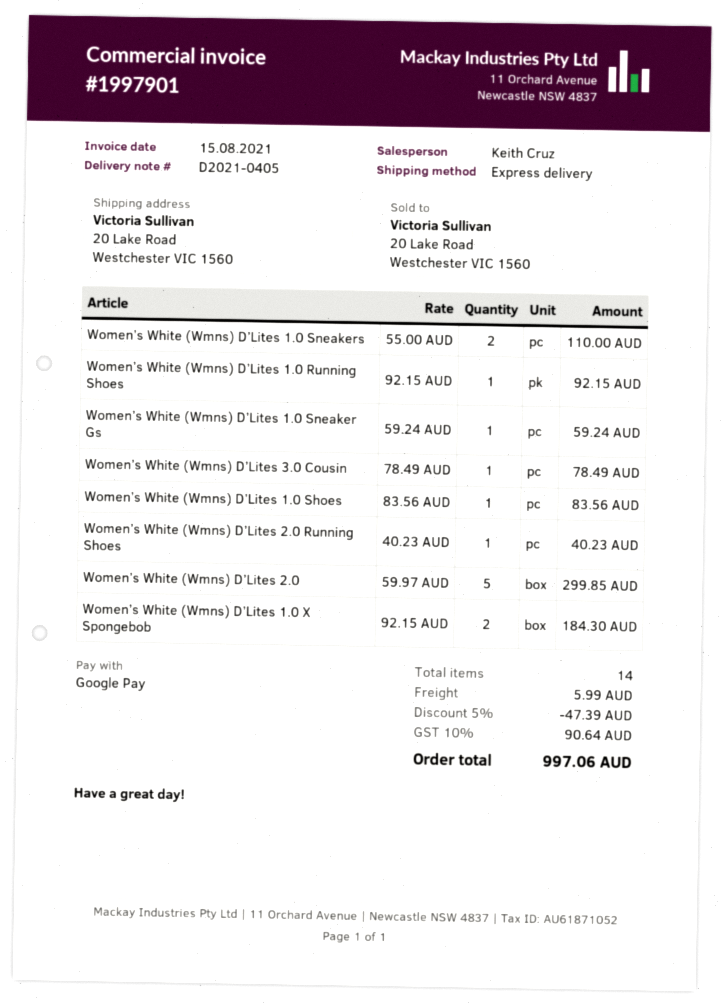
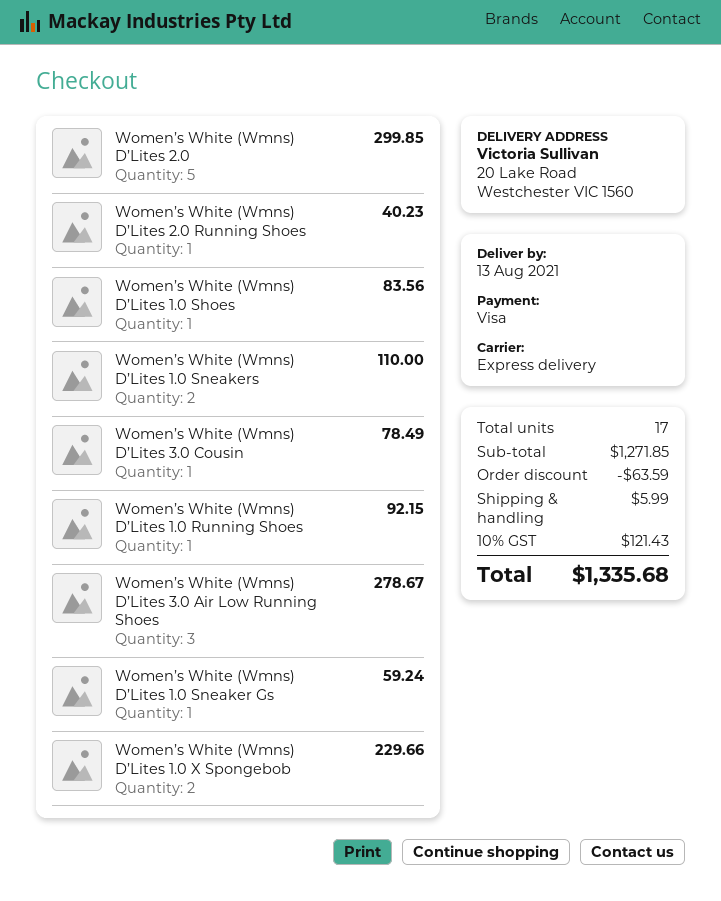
payment method: Google Pay -> Visa
Women’s White (Wmns) D’Lites 1.0 X Spongebob: 2 for 184.30 -> 2 for 229.66
Women’s White (Wmns) D’Lites 3.0 Air Low Running Shoes: none -> 3 for 278.67
total quantity: 14 -> 17
discount: 47.39 -> 63.59
tax: 10% = 90.64 -> 10% = 121.43
total: 997.06 -> 1335.68

